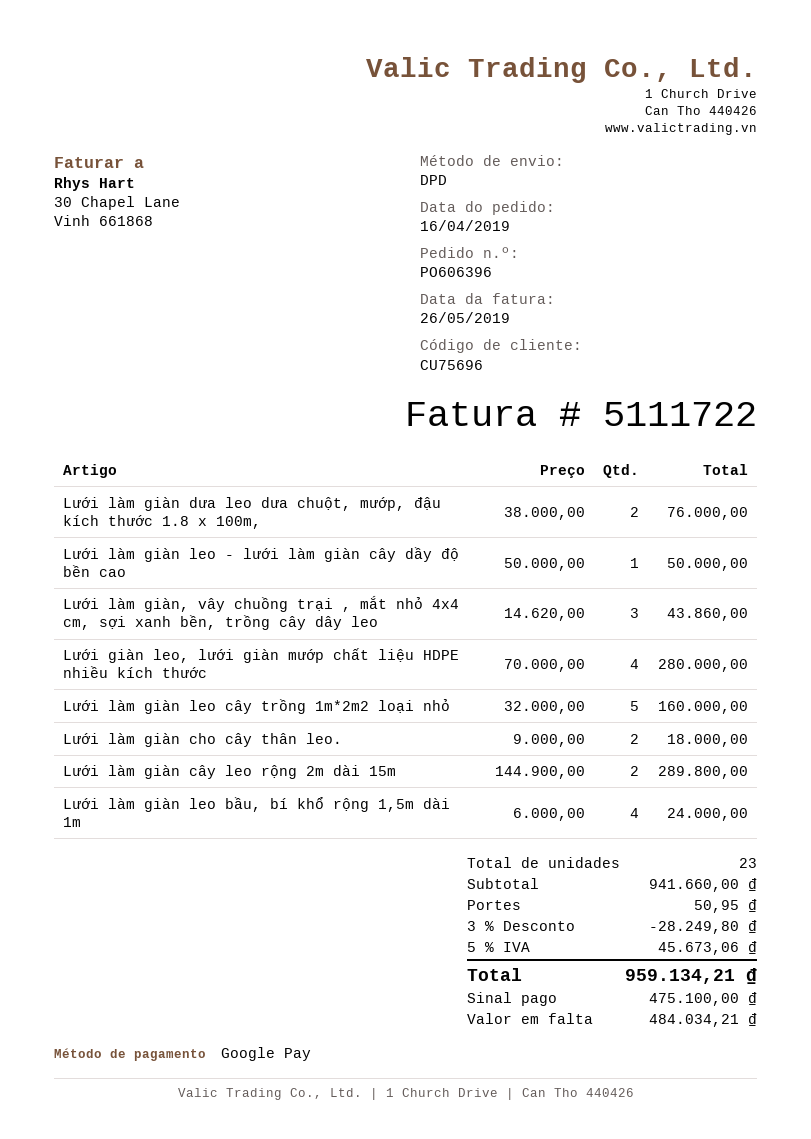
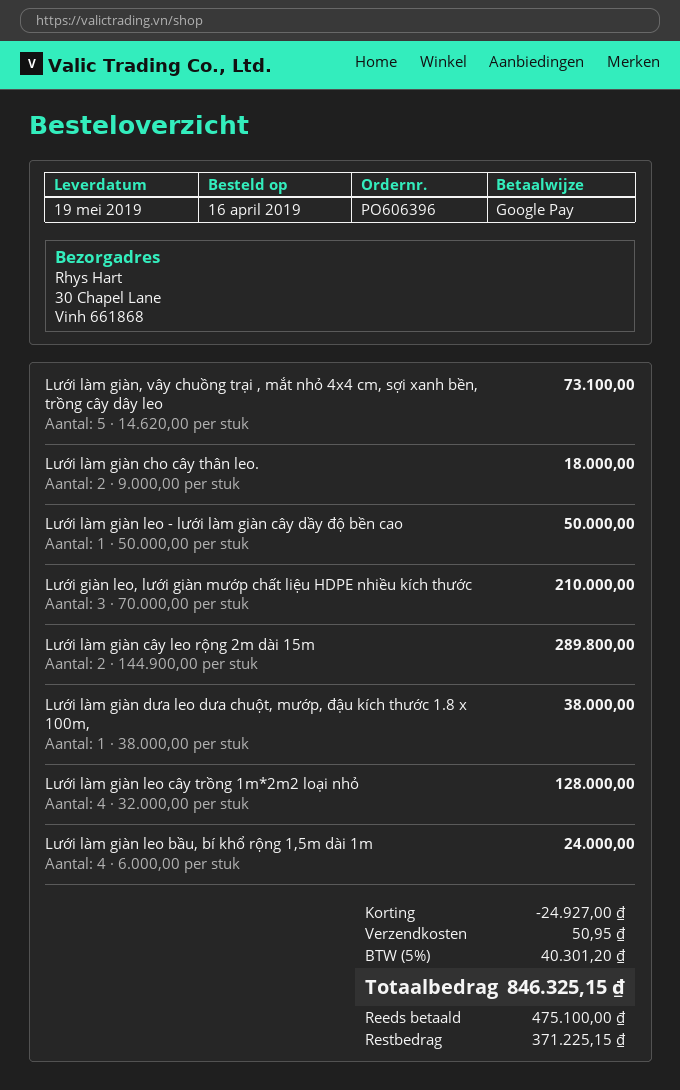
Lưới làm giàn dưa leo dưa chuột, mướp, đậu kích thước 1.8 x 100m,: 2 x 38000.00 = 76000.00 -> 1 x 38000.00 = 38000.00
Lưới làm giàn, vây chuồng trại , mắt nhỏ 4x4 cm, sợi xanh bền, trồng cây dây leo: 3 x 14620.00 = 43860.00 -> 5 x 14620.00 = 73100.00
Lưới giàn leo, lưới giàn mướp chất liệu HDPE nhiều kích thước: 4 x 70000.00 = 280000.00 -> 3 x 70000.00 = 210000.00
Lưới làm giàn leo cây trồng 1m*2m2 loại nhỏ: 5 x 32000.00 = 160000.00 -> 4 x 32000.00 = 128000.00
discount: 28249.80 -> 24927.00
tax: 5% = 45673.06 -> 5% = 40301.20
total: 959134.21 -> 846325.15
balance: 484034.21 -> 371225.15

